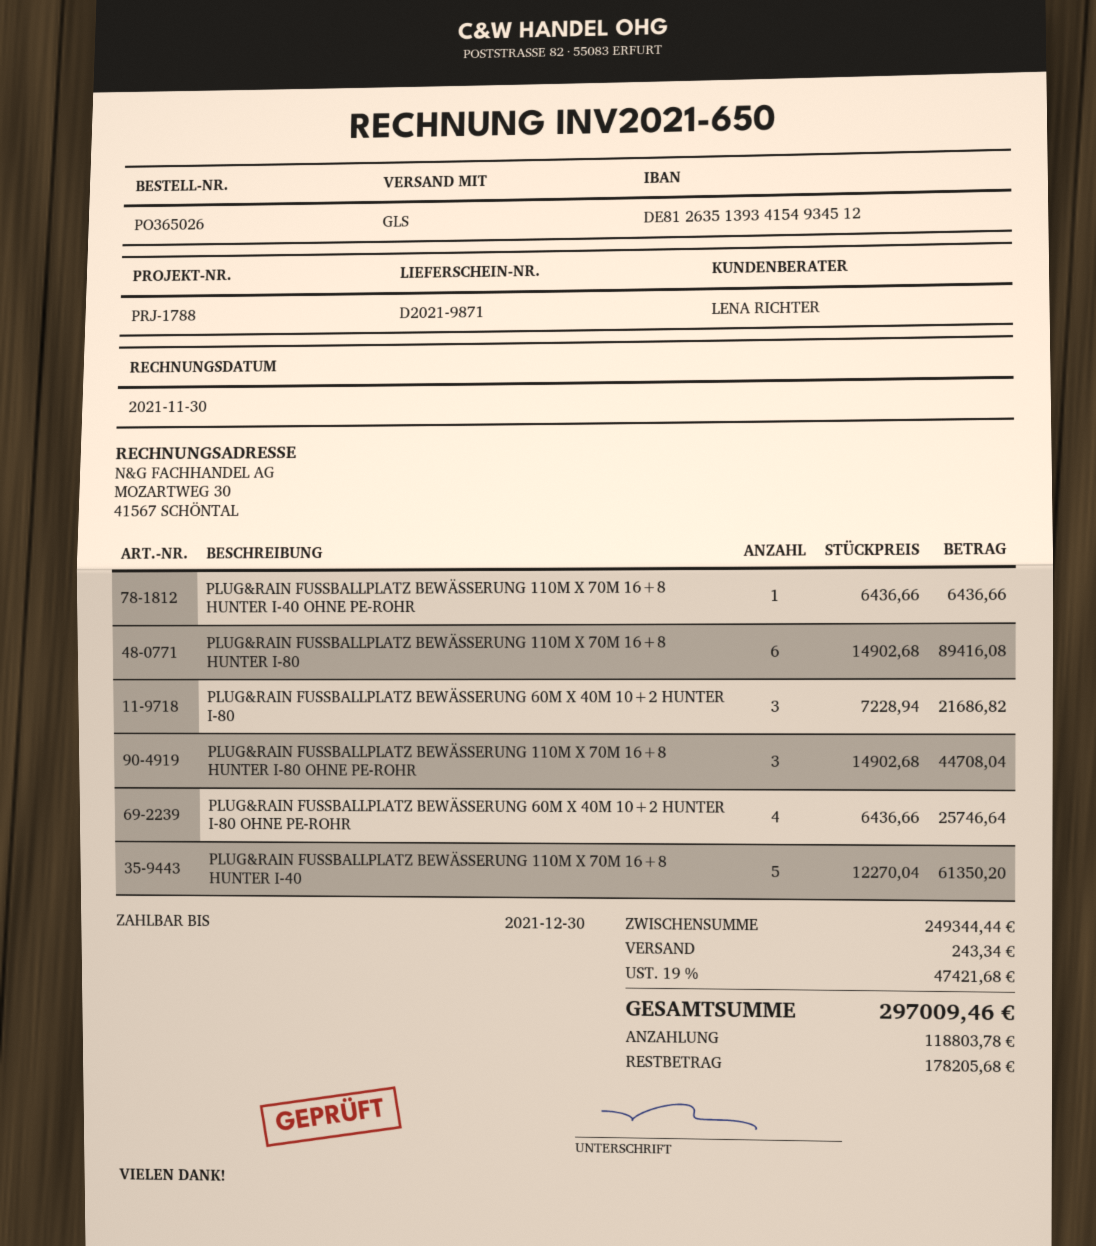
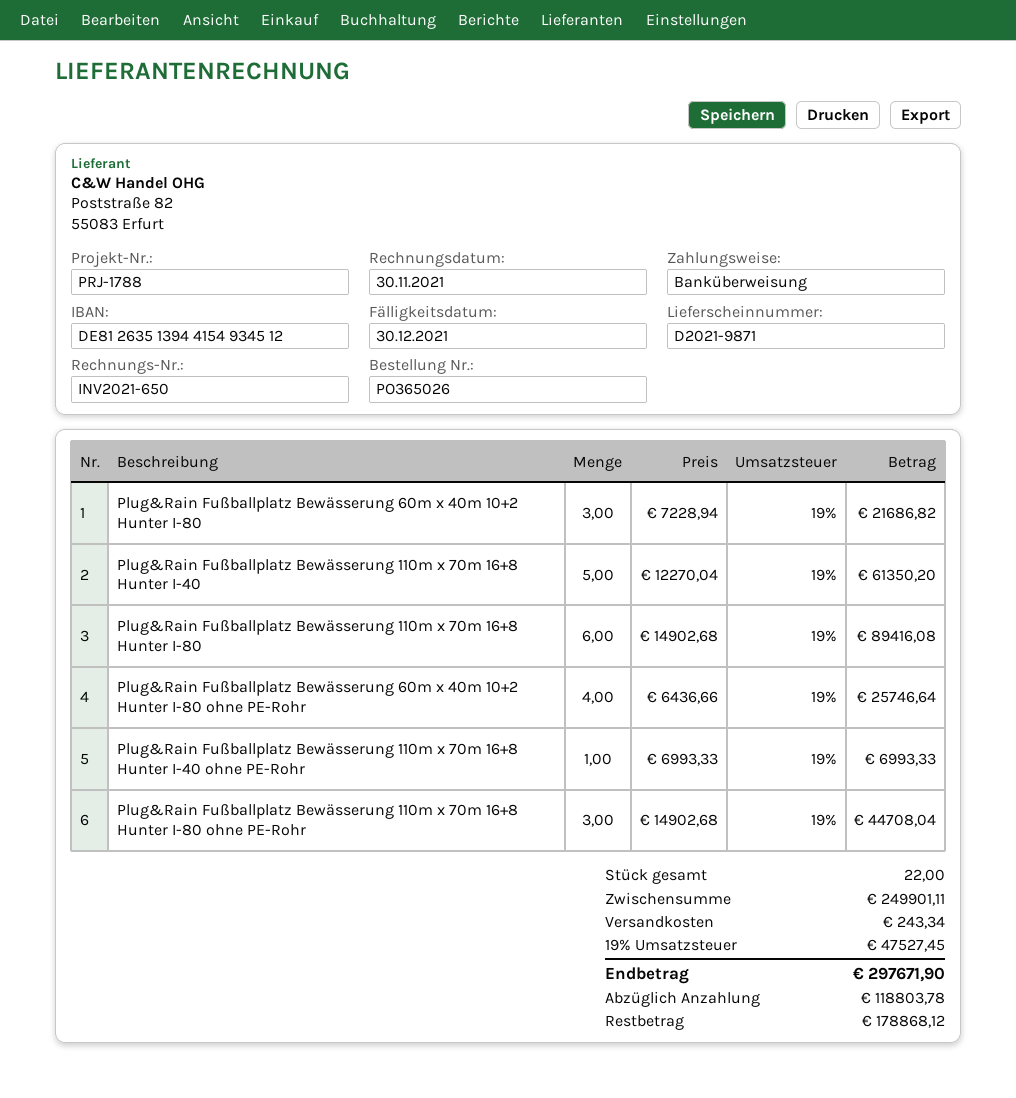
bank account: DE81263513934154934512 -> DE81263513944154934512
PLUG&RAIN FUSSBALLPLATZ BEWÄSSERUNG 110M X 70M 16+8 HUNTER I-40 OHNE PE-ROHR: 1 x 6436.66 = 6436.66 -> 1 x 6993.33 = 6993.33
subtotal: 249344.44 -> 249901.11
tax: 19% = 47421.68 -> 19% = 47527.45
total: 297009.46 -> 297671.90
balance: 178205.68 -> 178868.12

